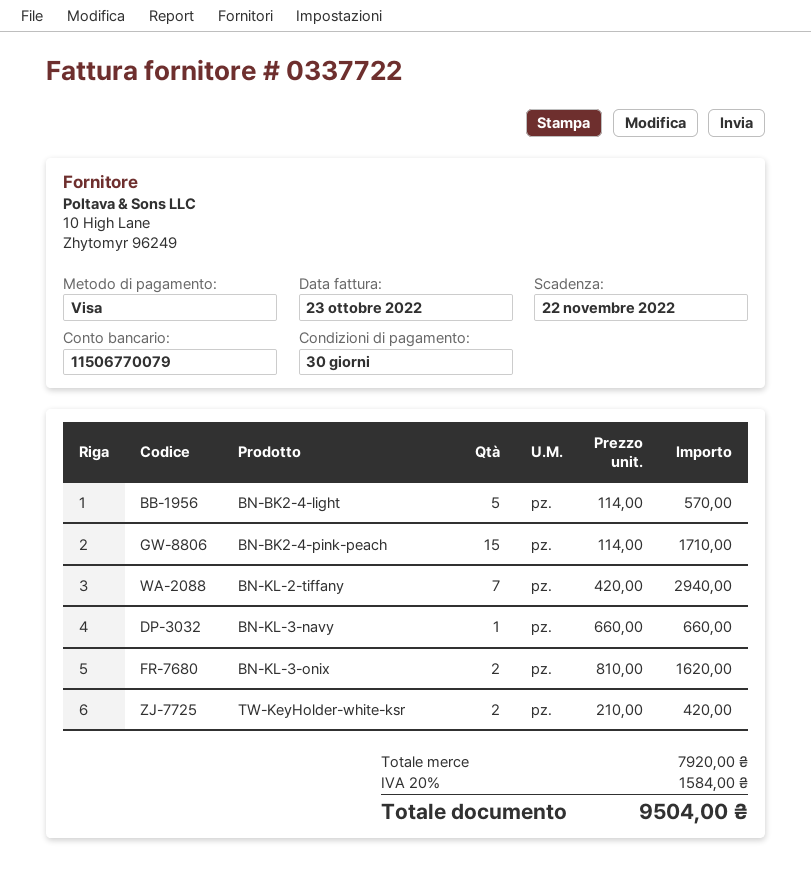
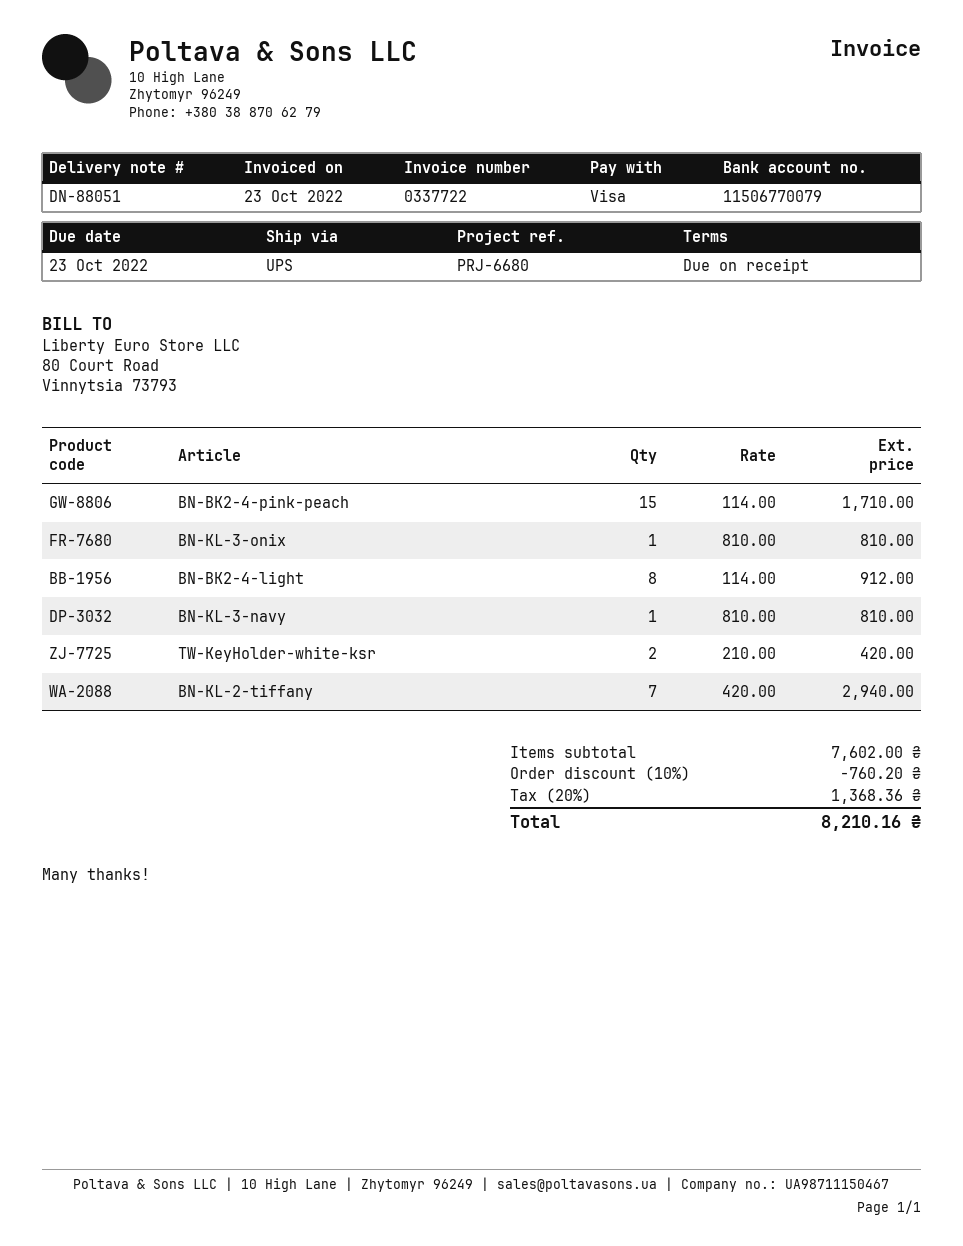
payment terms: 30 days -> on receipt
due date: 2022-11-22 -> 2022-10-23
BN-BK2-4-light: 5 x 114.00 = 570.00 -> 8 x 114.00 = 912.00
BN-KL-3-navy: 1 x 660.00 = 660.00 -> 1 x 810.00 = 810.00
BN-KL-3-onix: 2 x 810.00 = 1620.00 -> 1 x 810.00 = 810.00
subtotal: 7920.00 -> 7602.00
discount: none -> 10% = 760.20
tax: 20% = 1584.00 -> 20% = 1368.36
total: 9504.00 -> 8210.16

